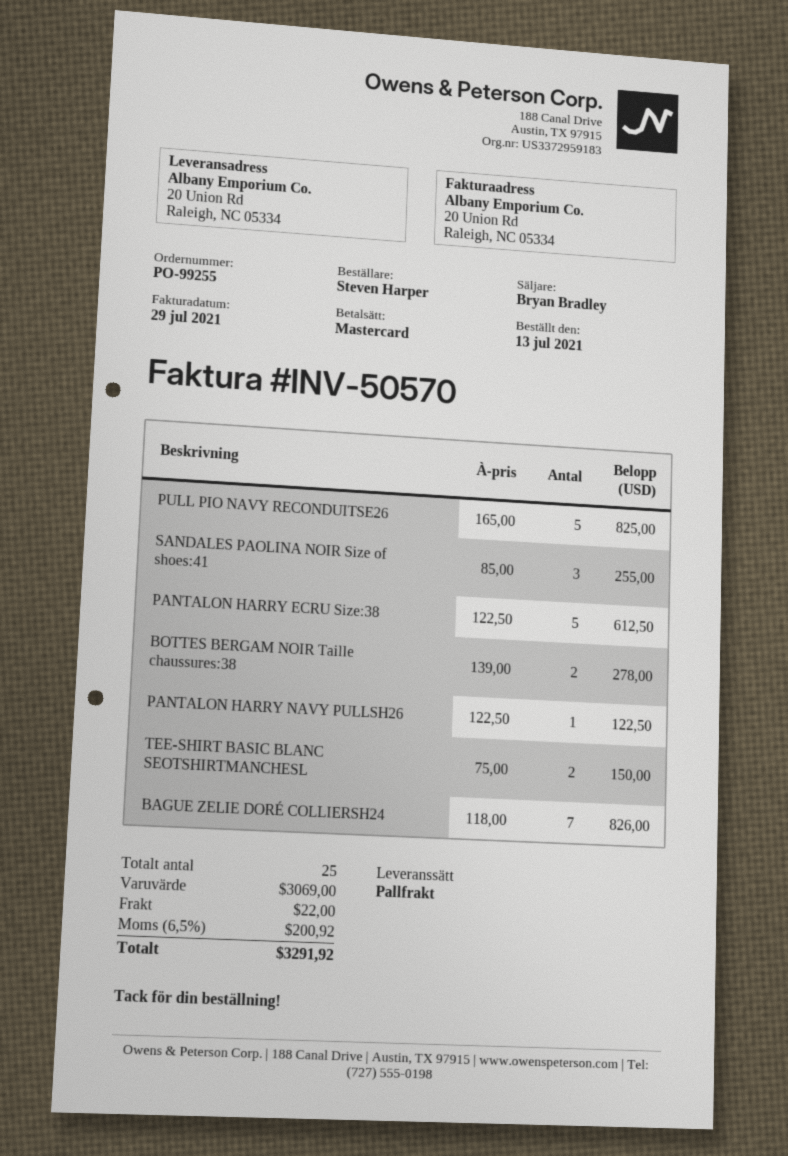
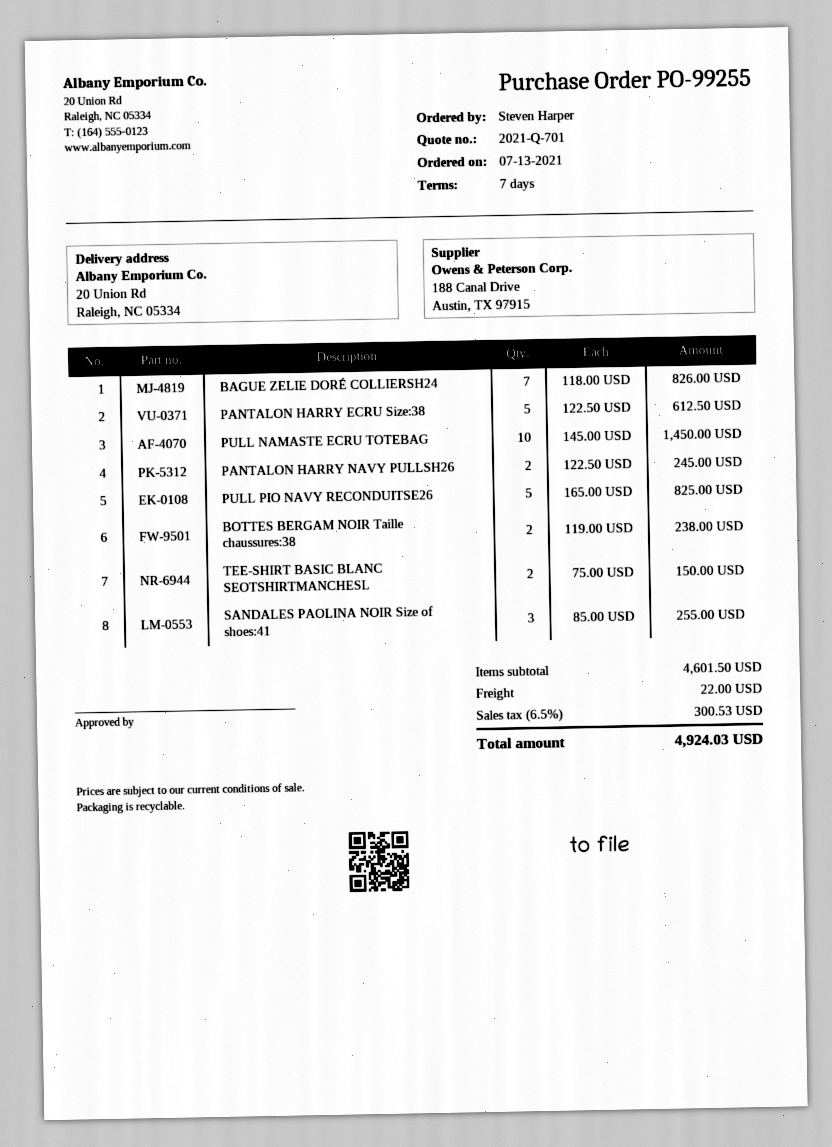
BOTTES BERGAM NOIR Taille chaussures:38: 2 x 139.00 = 278.00 -> 2 x 119.00 = 238.00
PANTALON HARRY NAVY PULLSH26: 1 x 122.50 = 122.50 -> 2 x 122.50 = 245.00
PULL NAMASTE ECRU TOTEBAG: none -> 10 x 145.00 = 1450.00
subtotal: 3069.00 -> 4601.50
tax: 6.5% = 200.92 -> 6.5% = 300.53
total: 3291.92 -> 4924.03

